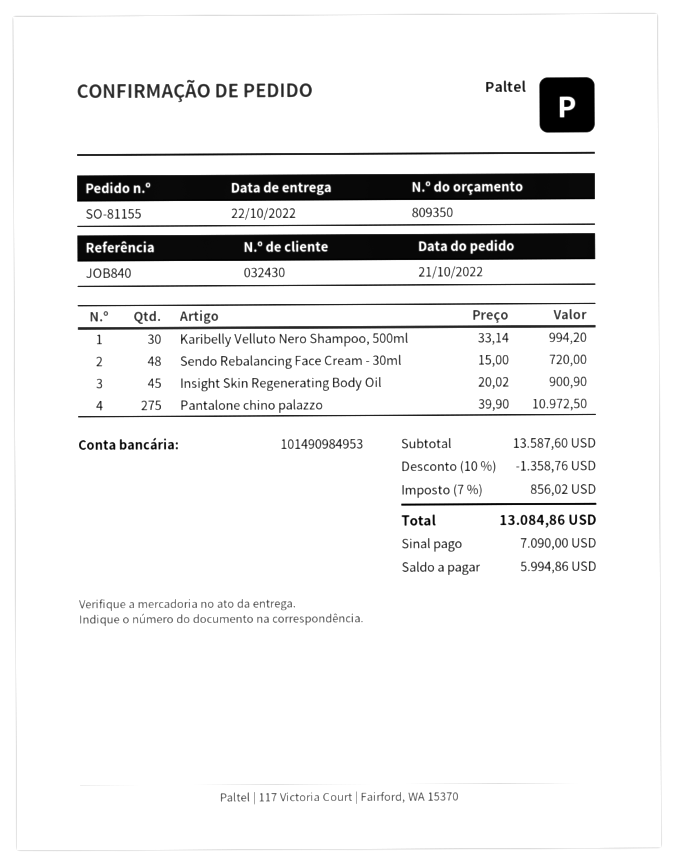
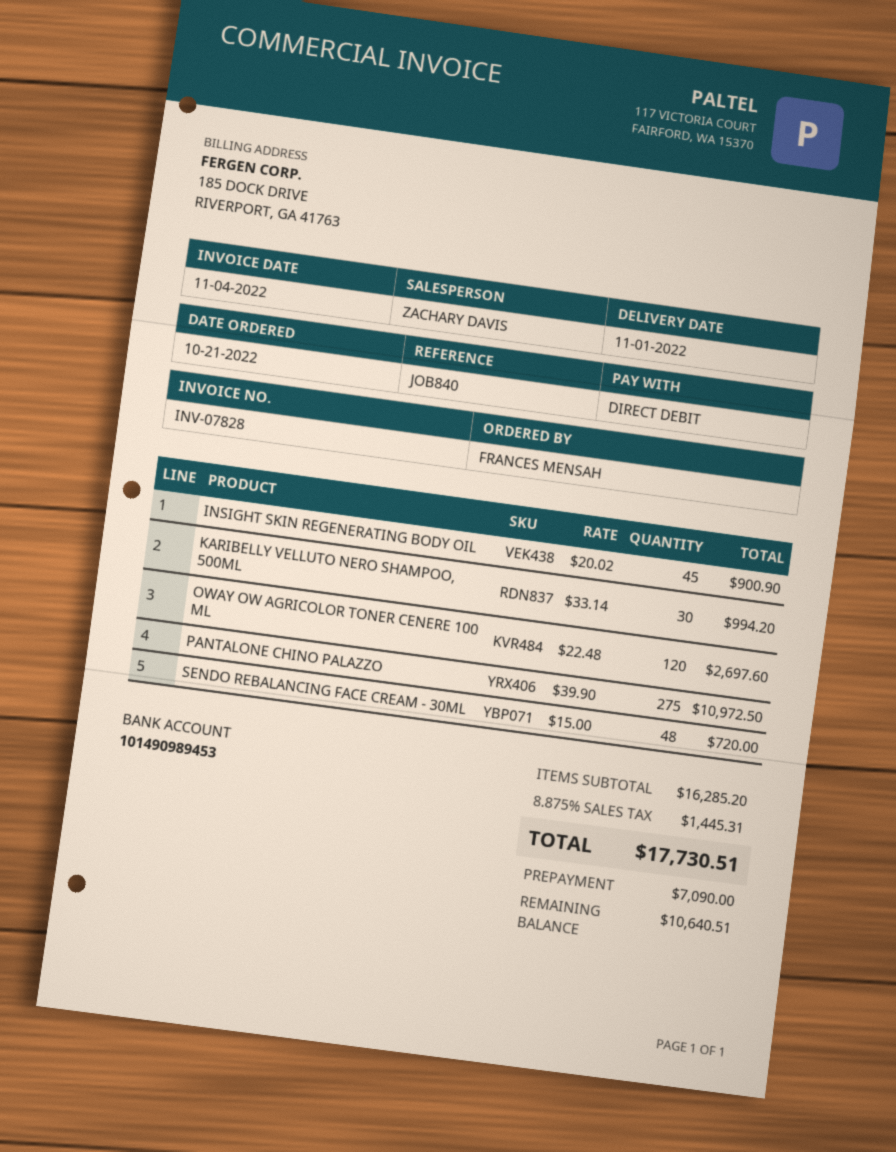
delivery date: 2022-10-22 -> 2022-11-01
bank account: 101490984953 -> 101490989453
OWAY OW AGRICOLOR TONER CENERE 100 ML: none -> 120 x 22.48 = 2697.60
subtotal: 13587.60 -> 16285.20
discount: 10% = 1358.76 -> none
tax: 7% = 856.02 -> 8.875% = 1445.31
total: 13084.86 -> 17730.51
balance: 5994.86 -> 10640.51

